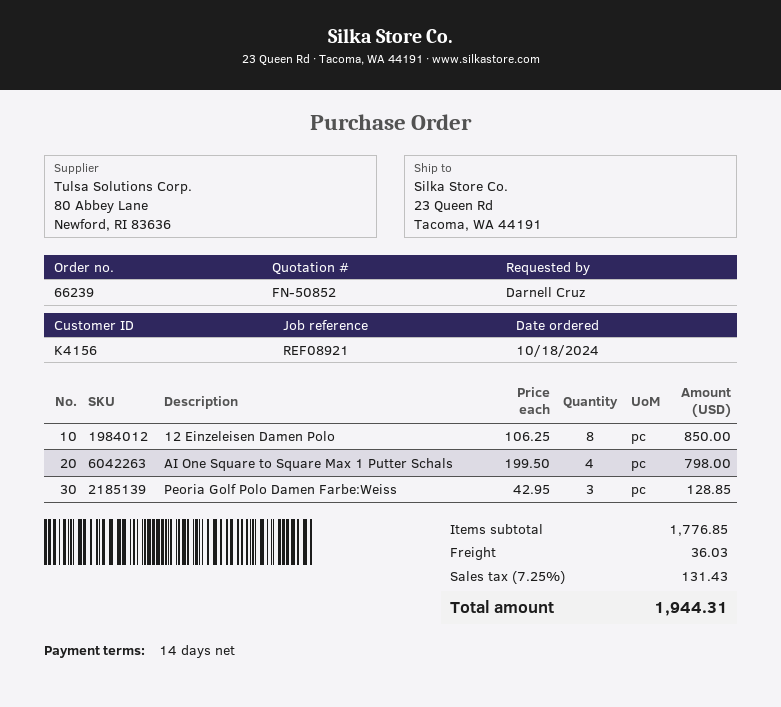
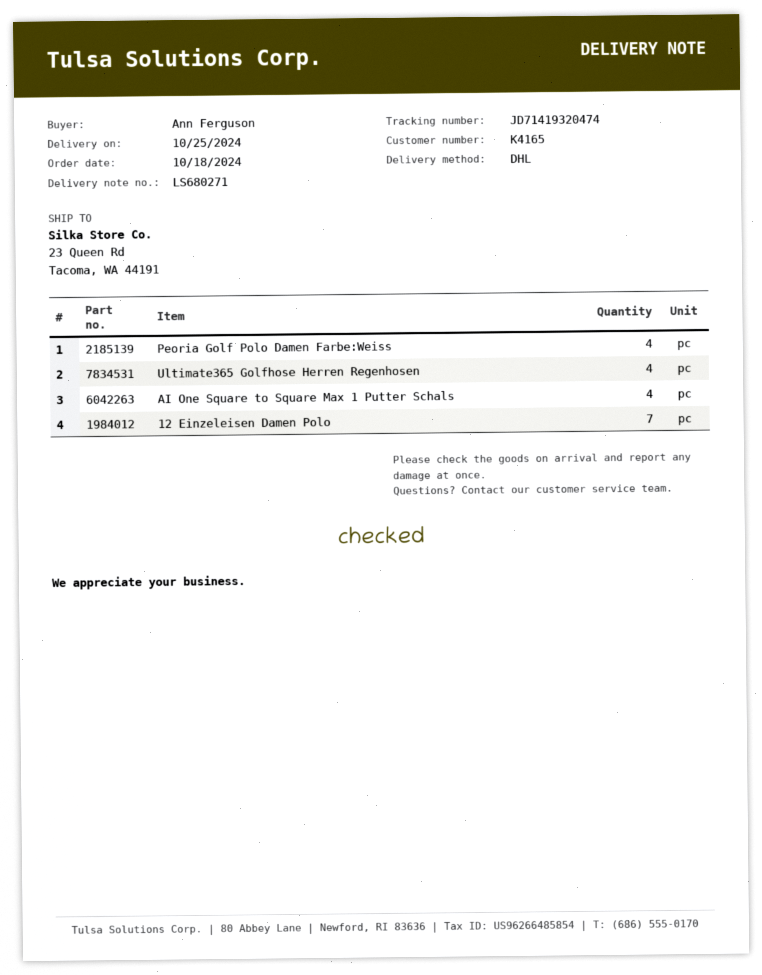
customer number: K4156 -> K4165
ordered by: Darnell Cruz -> Ann Ferguson
12 Einzeleisen Damen Polo: 8 -> 7
Peoria Golf Polo Damen Farbe:Weiss: 3 -> 4
Ultimate365 Golfhose Herren Regenhosen: none -> 4

